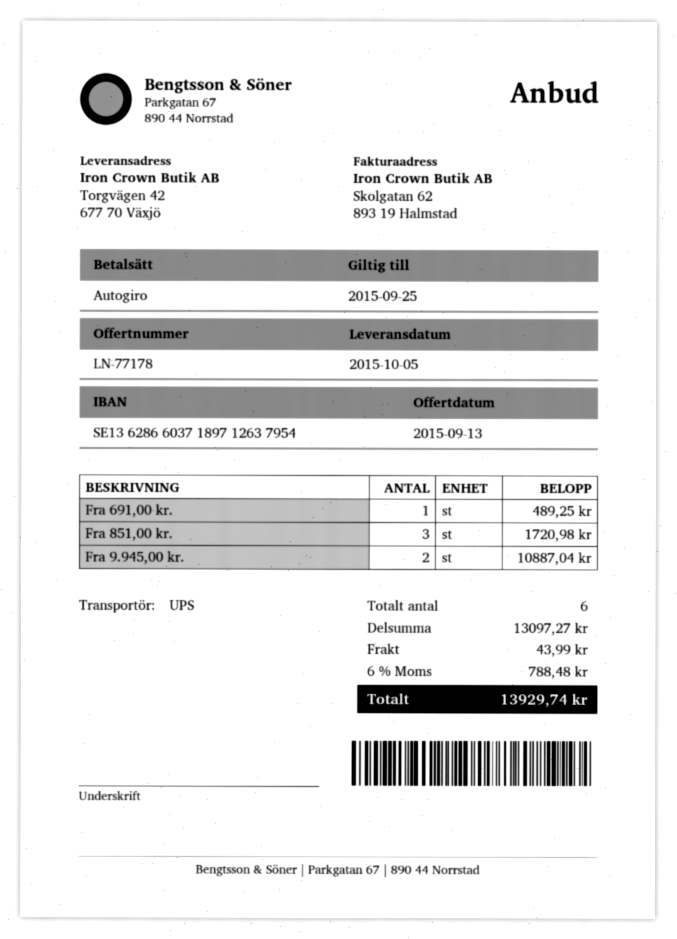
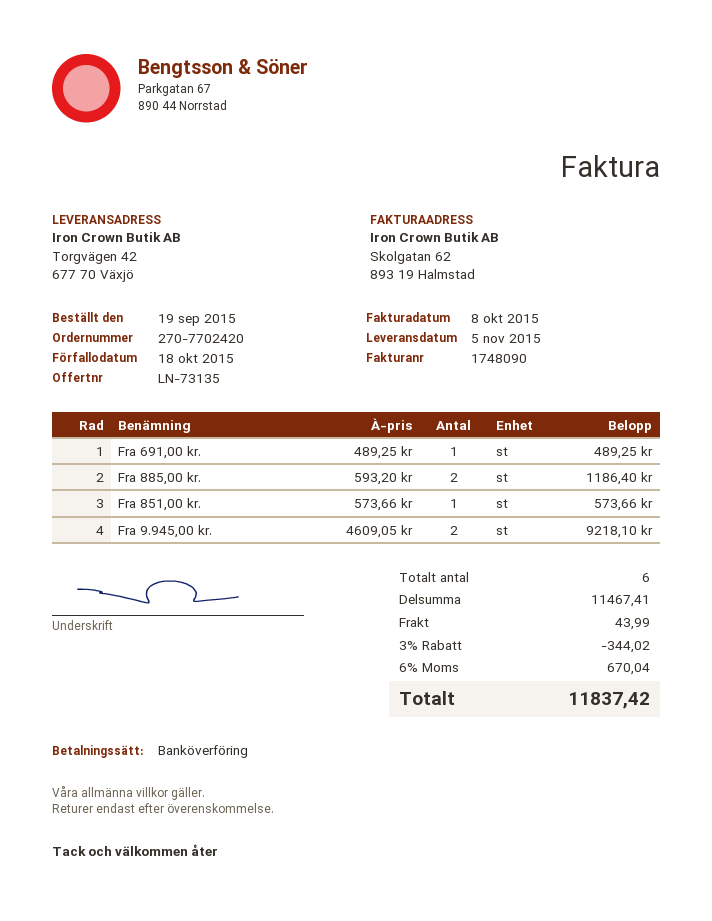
quote number: LN-77178 -> LN-73135
delivery date: 2015-10-05 -> 2015-11-05
payment method: direct debit -> bank transfer
Fra 851,00 kr.: 3 for 1720.98 -> 1 for 573.66
Fra 9.945,00 kr.: 2 for 10887.04 -> 2 for 9218.10
Fra 885,00 kr.: none -> 2 for 1186.40
subtotal: 13097.27 -> 11467.41
discount: none -> 3% = 344.02
tax: 6% = 788.48 -> 6% = 670.04
total: 13929.74 -> 11837.42

